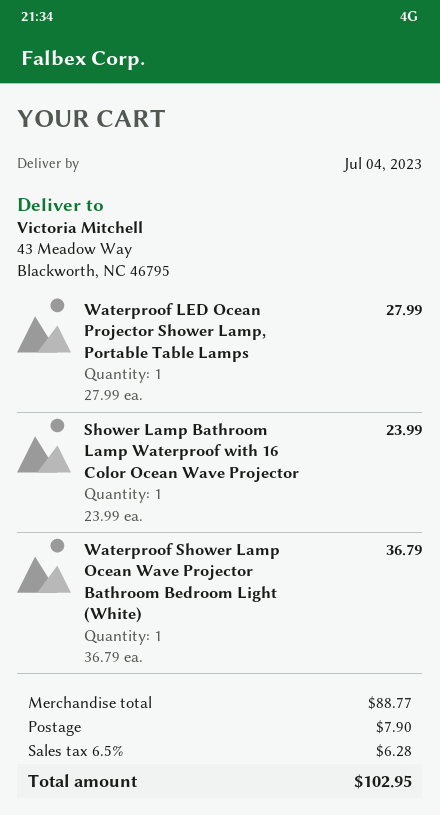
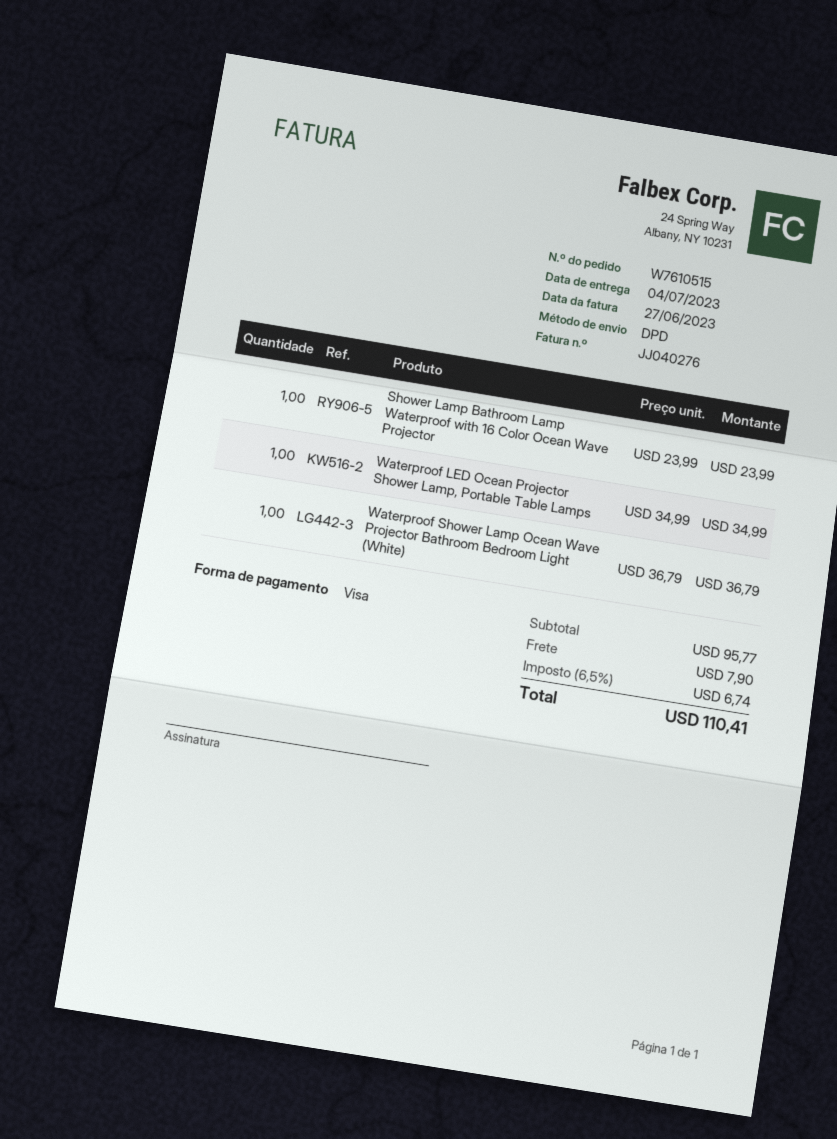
Waterproof LED Ocean Projector Shower Lamp, Portable Table Lamps: 1 x 27.99 = 27.99 -> 1 x 34.99 = 34.99
subtotal: 88.77 -> 95.77
tax: 6.5% = 6.28 -> 6.5% = 6.74
total: 102.95 -> 110.41

